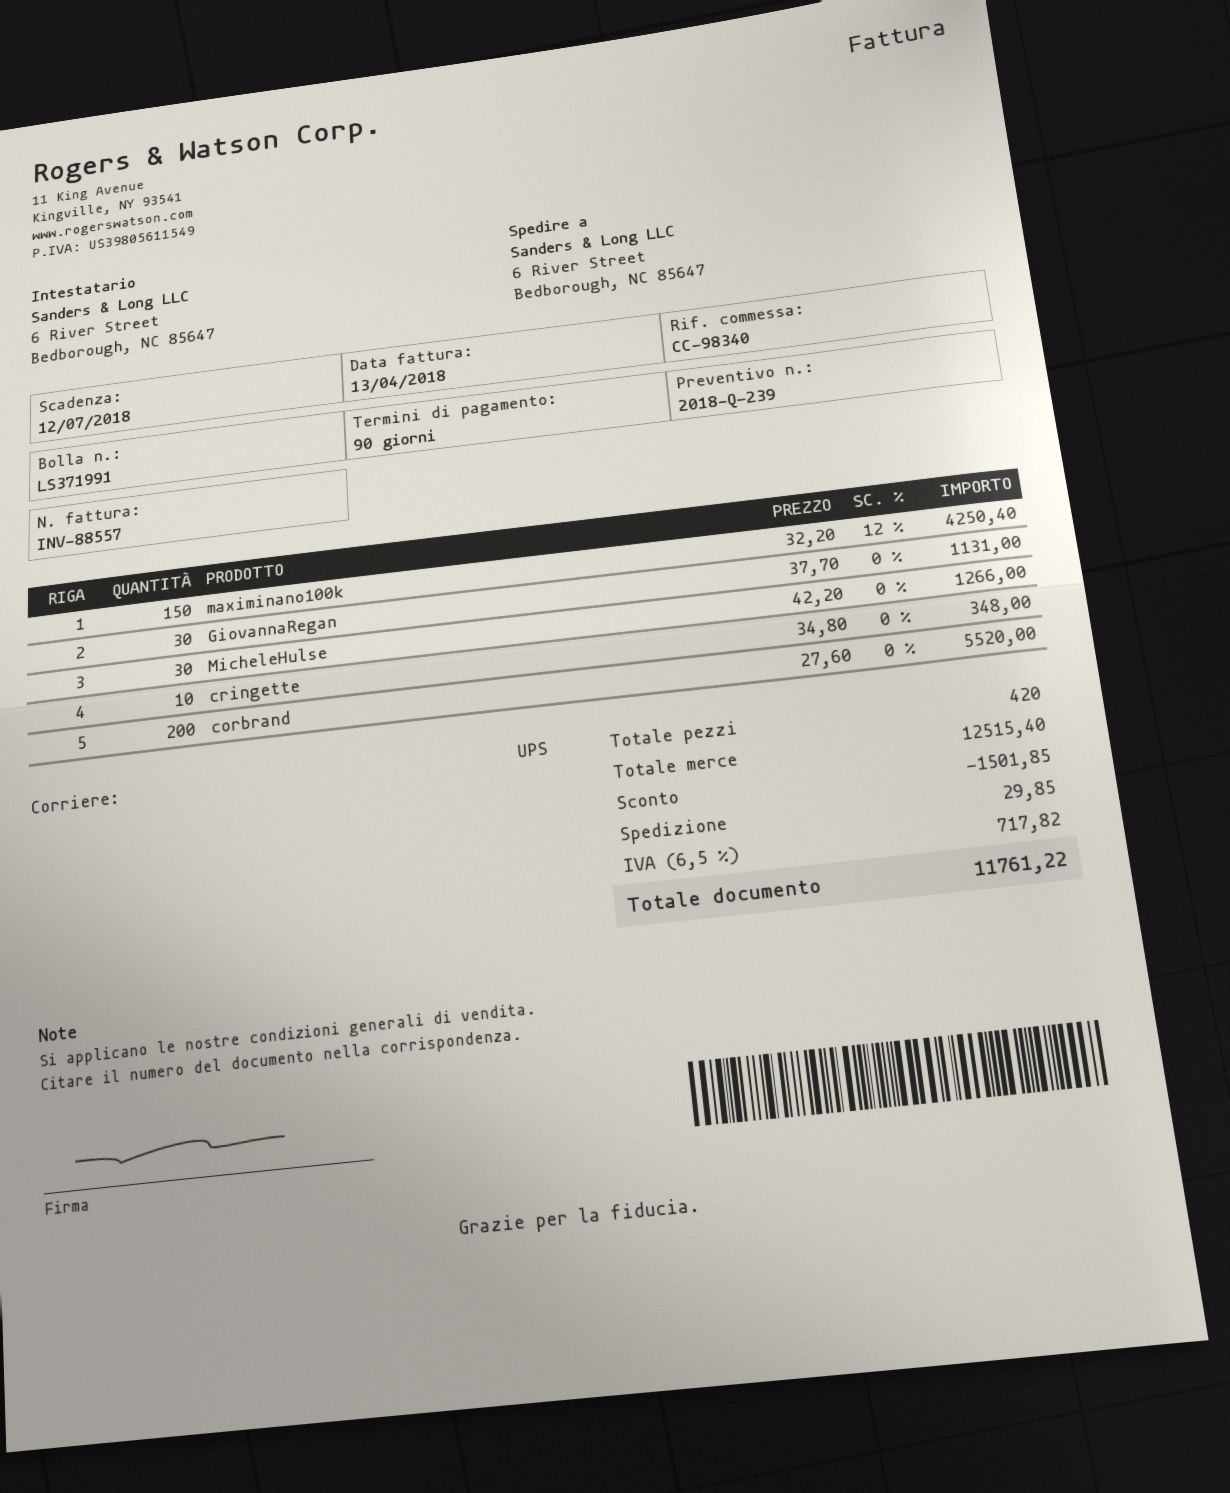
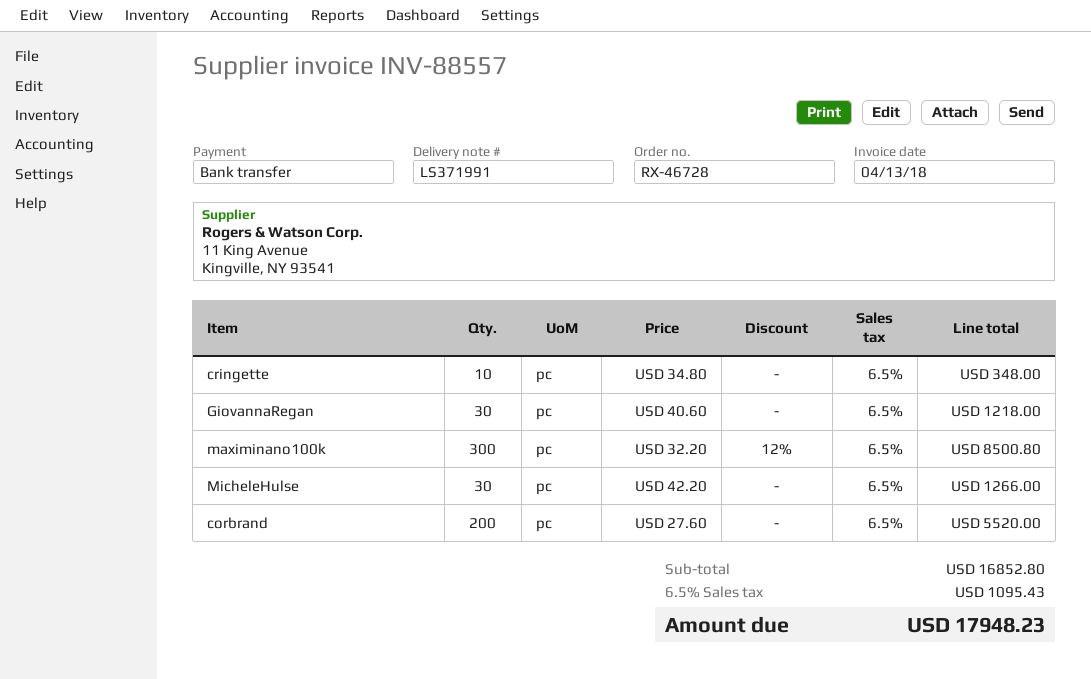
maximinano100k: 150 x 32.20 - 12% = 4250.40 -> 300 x 32.20 - 12% = 8500.80
GiovannaRegan: 30 x 37.70 = 1131.00 -> 30 x 40.60 = 1218.00
subtotal: 12515.40 -> 16852.80
discount: 1501.85 -> none
shipping: 29.85 -> none
tax: 6.5% = 717.82 -> 6.5% = 1095.43
total: 11761.22 -> 17948.23

